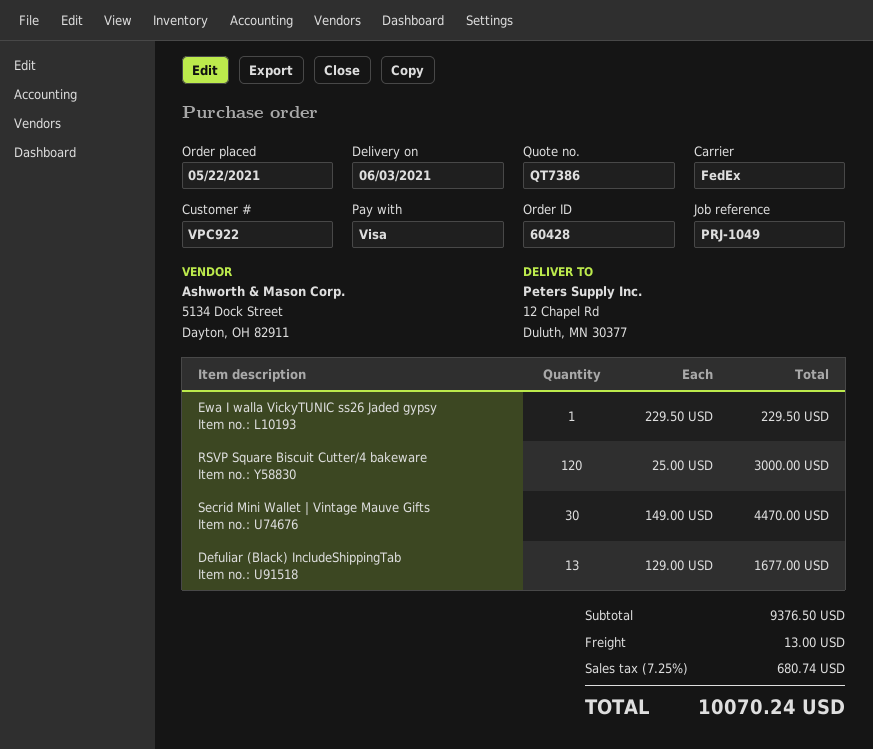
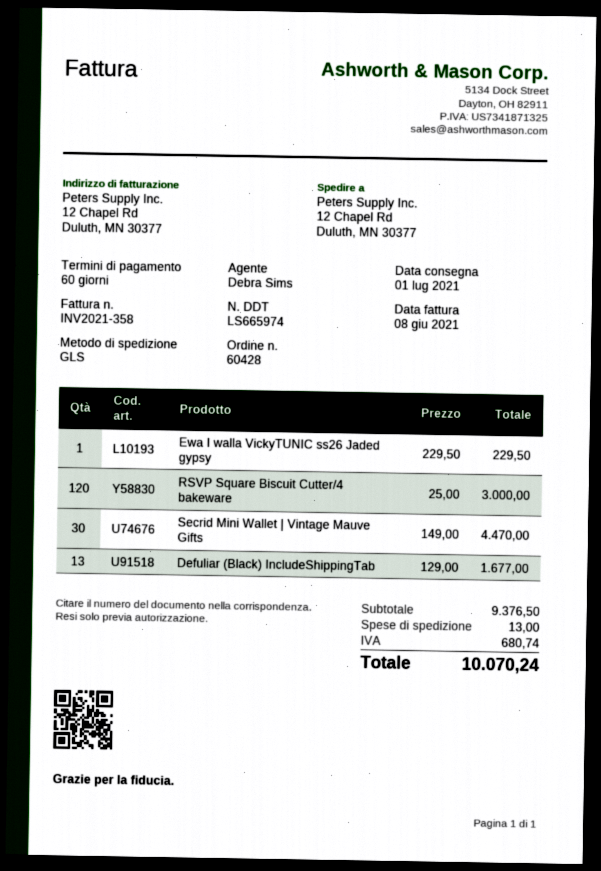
delivery date: 2021-06-03 -> 2021-07-01
shipping method: FedEx -> GLS

